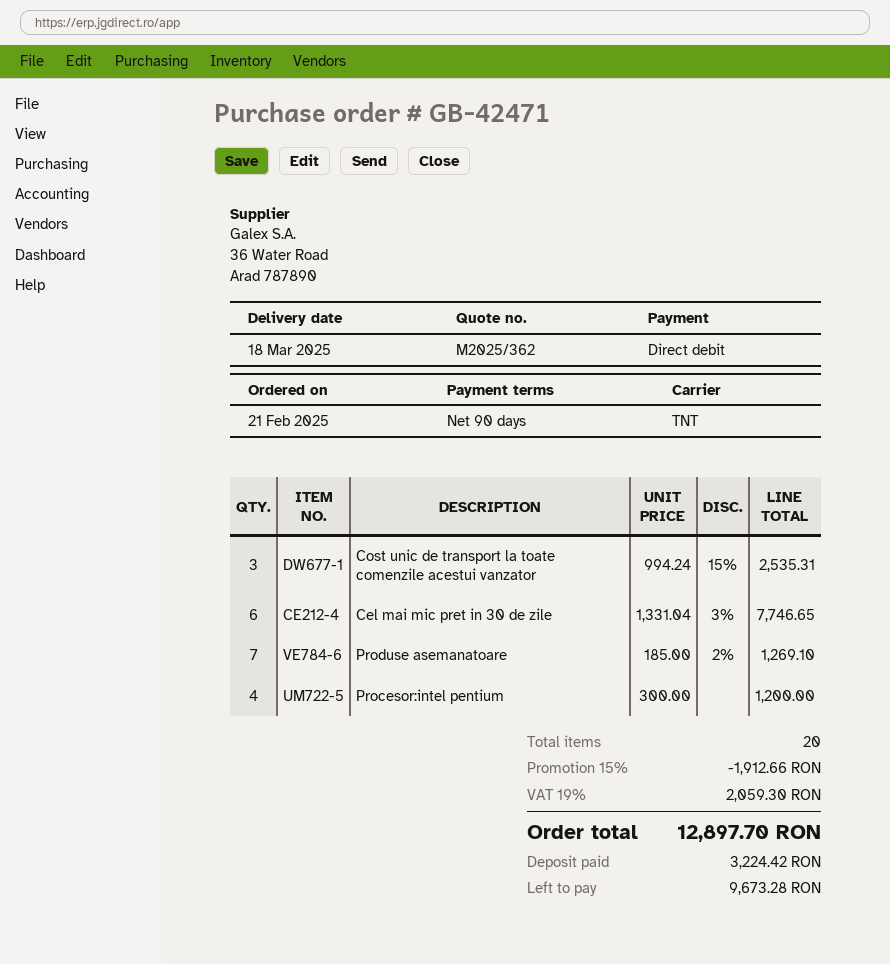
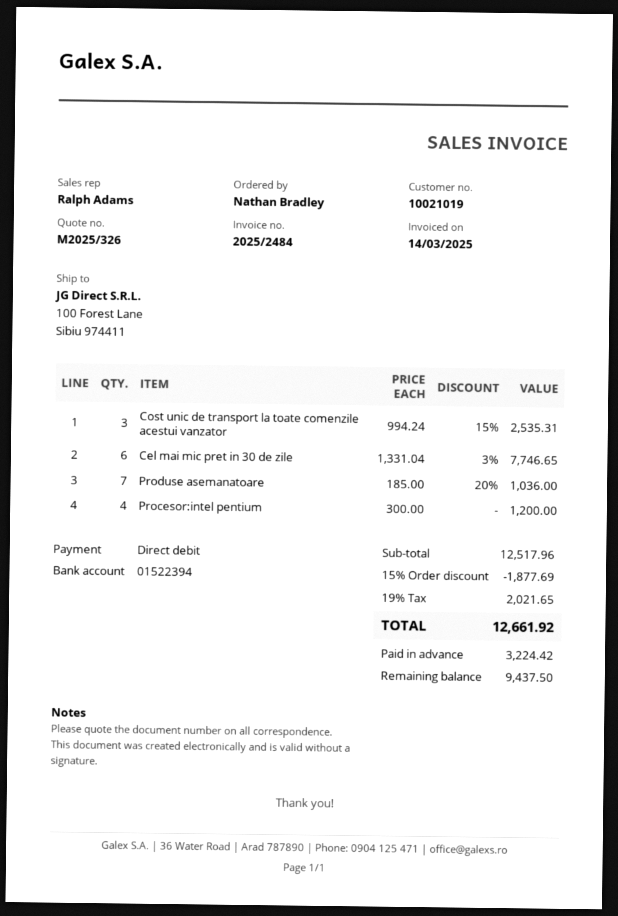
quote number: M2025/362 -> M2025/326
Produse asemanatoare: 7 x 185.00 - 2% = 1269.10 -> 7 x 185.00 - 20% = 1036.00
discount: 15% = 1912.66 -> 15% = 1877.69
tax: 19% = 2059.30 -> 19% = 2021.65
total: 12897.70 -> 12661.92
balance: 9673.28 -> 9437.50

